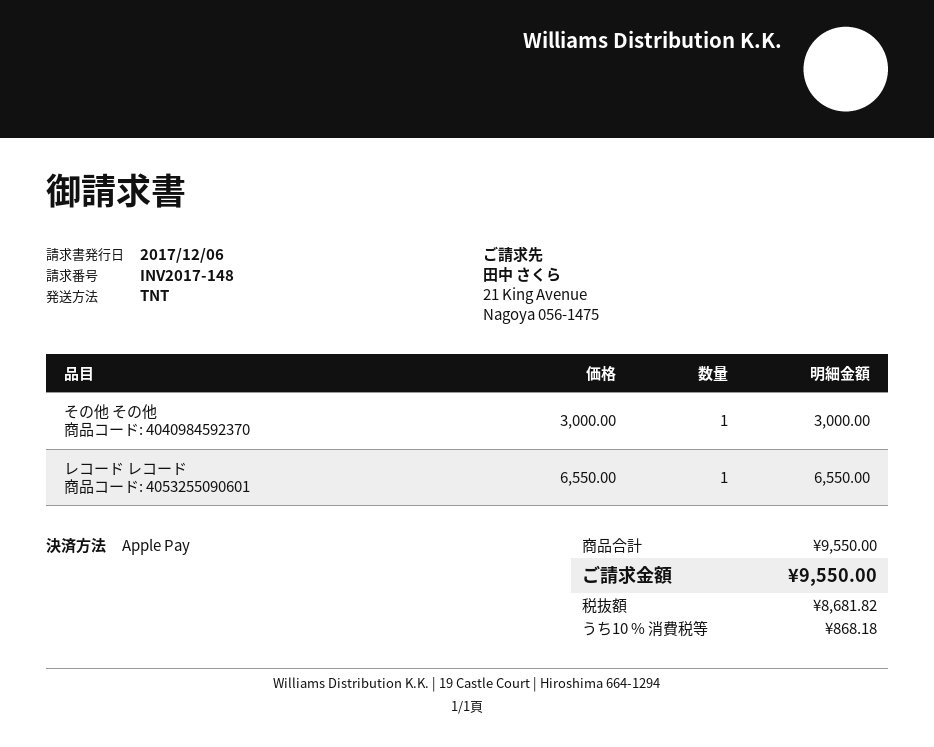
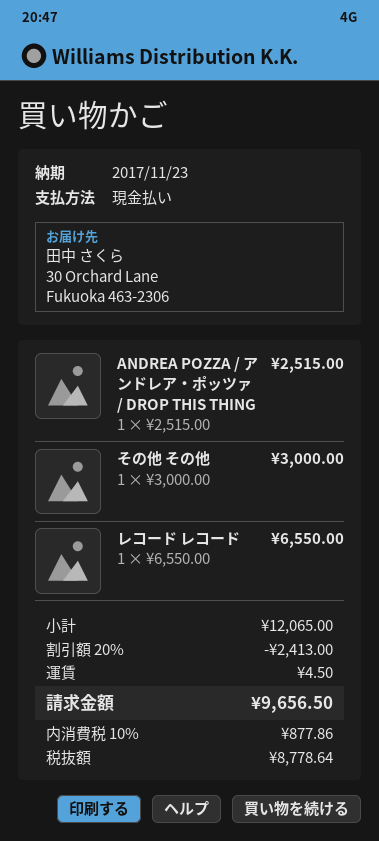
payment method: Apple Pay -> cash
ANDREA POZZA / アンドレア・ポッツァ / DROP THIS THING: none -> 1 x 2515.00 = 2515.00
subtotal: 9550.00 -> 12065.00
discount: none -> 20% = 2413.00
shipping: none -> 4.50
net: 8681.82 -> 8778.64
tax: 10% = 868.18 -> 10% = 877.86
total: 9550.00 -> 9656.50

